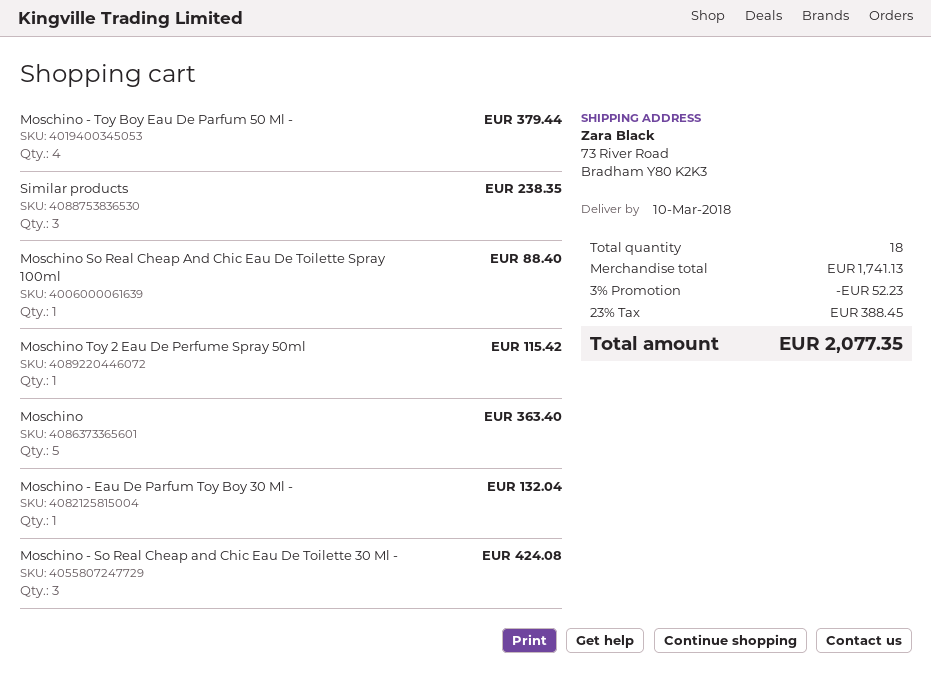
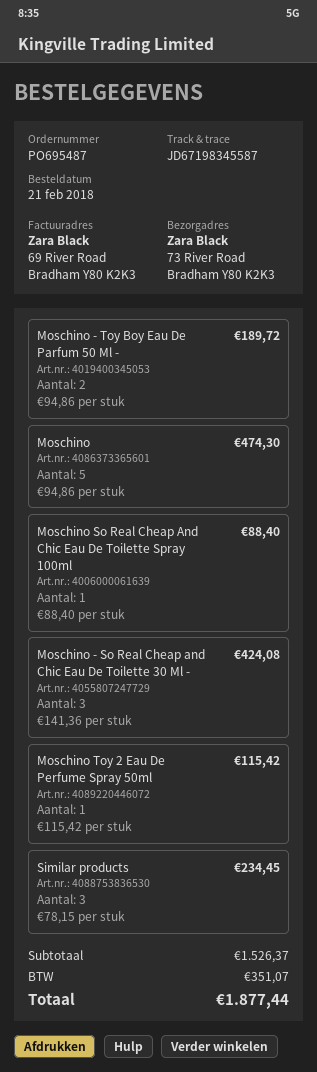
Moschino - Toy Boy Eau De Parfum 50 Ml -: 4 for 379.44 -> 2 for 189.72
Similar products: 3 for 238.35 -> 3 for 234.45
Moschino: 5 for 363.40 -> 5 for 474.30
Moschino - Eau De Parfum Toy Boy 30 Ml -: 1 for 132.04 -> none
subtotal: 1741.13 -> 1526.37
discount: 3% = 52.23 -> none
tax: 388.45 -> 351.07
total: 2077.35 -> 1877.44

